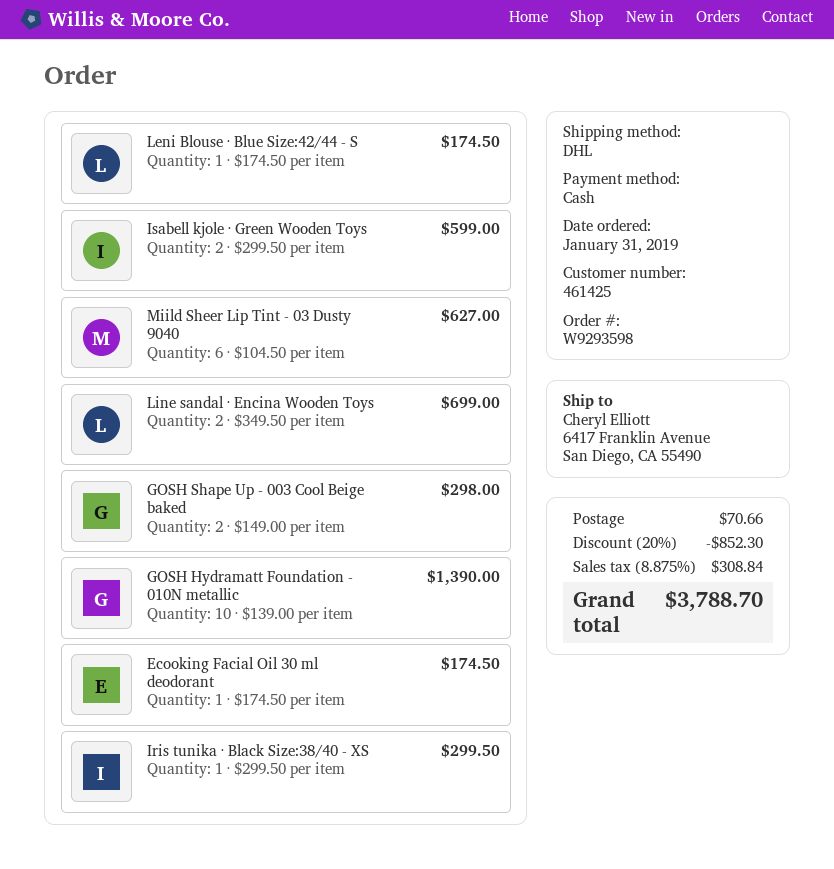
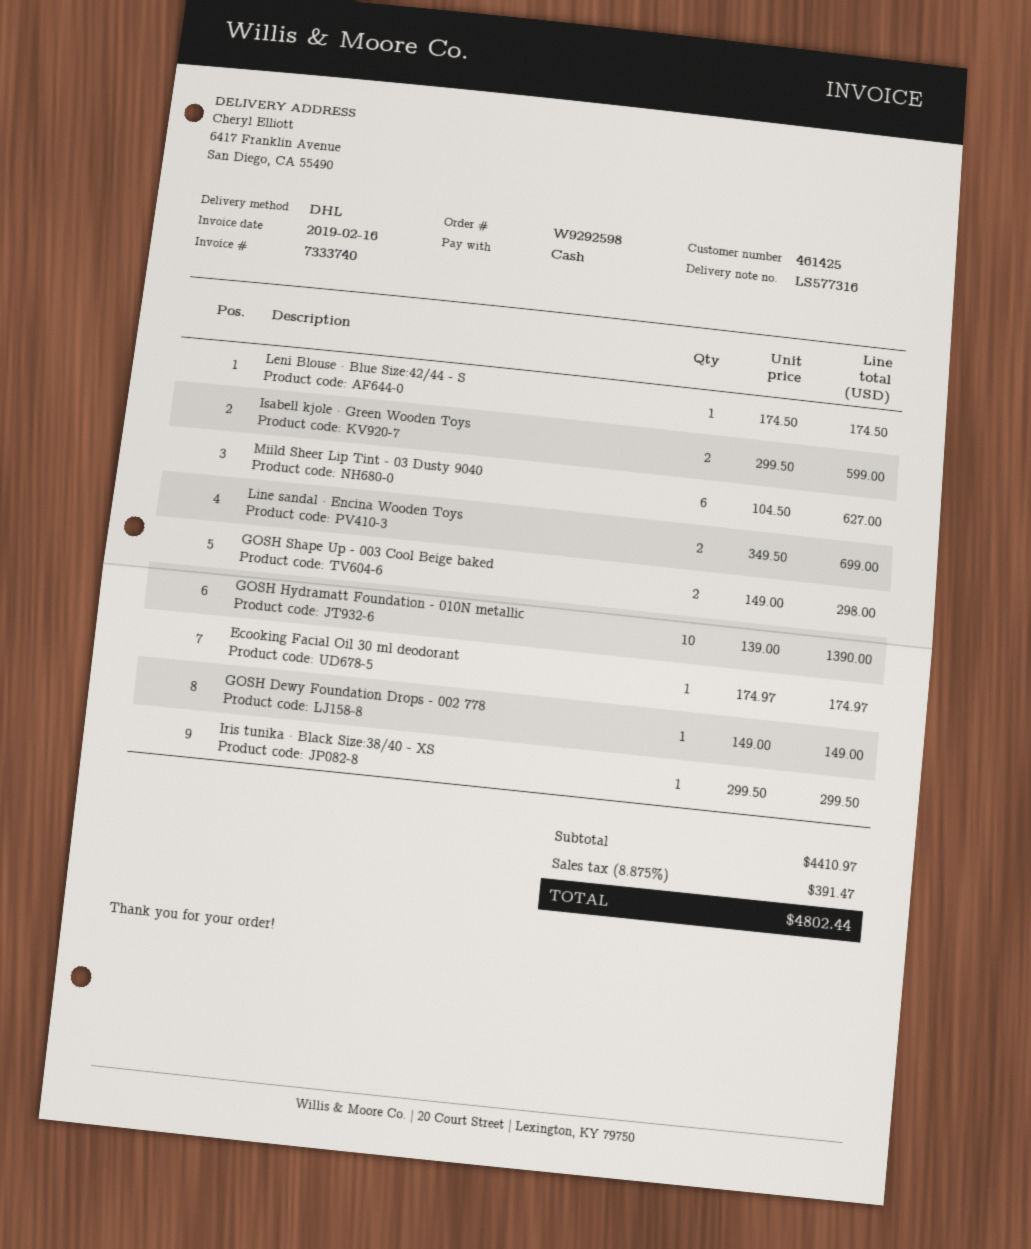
order number: W9293598 -> W9292598
Ecooking Facial Oil 30 ml deodorant: 1 x 174.50 = 174.50 -> 1 x 174.97 = 174.97
GOSH Dewy Foundation Drops - 002 778: none -> 1 x 149.00 = 149.00
discount: 20% = 852.30 -> none
shipping: 70.66 -> none
tax: 8.875% = 308.84 -> 8.875% = 391.47
total: 3788.70 -> 4802.44

